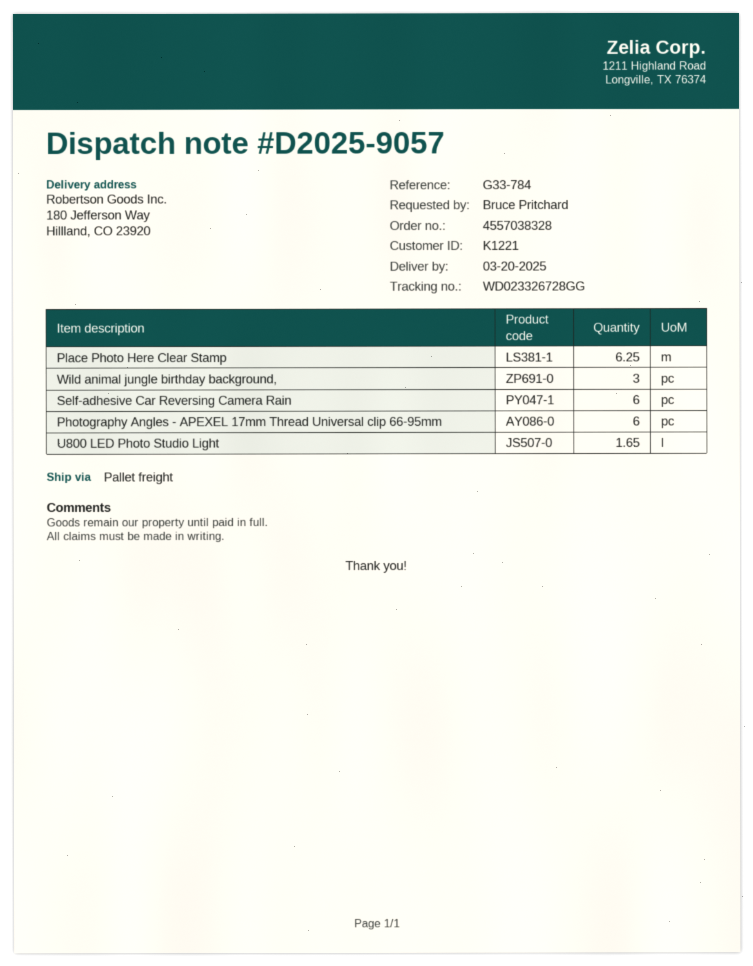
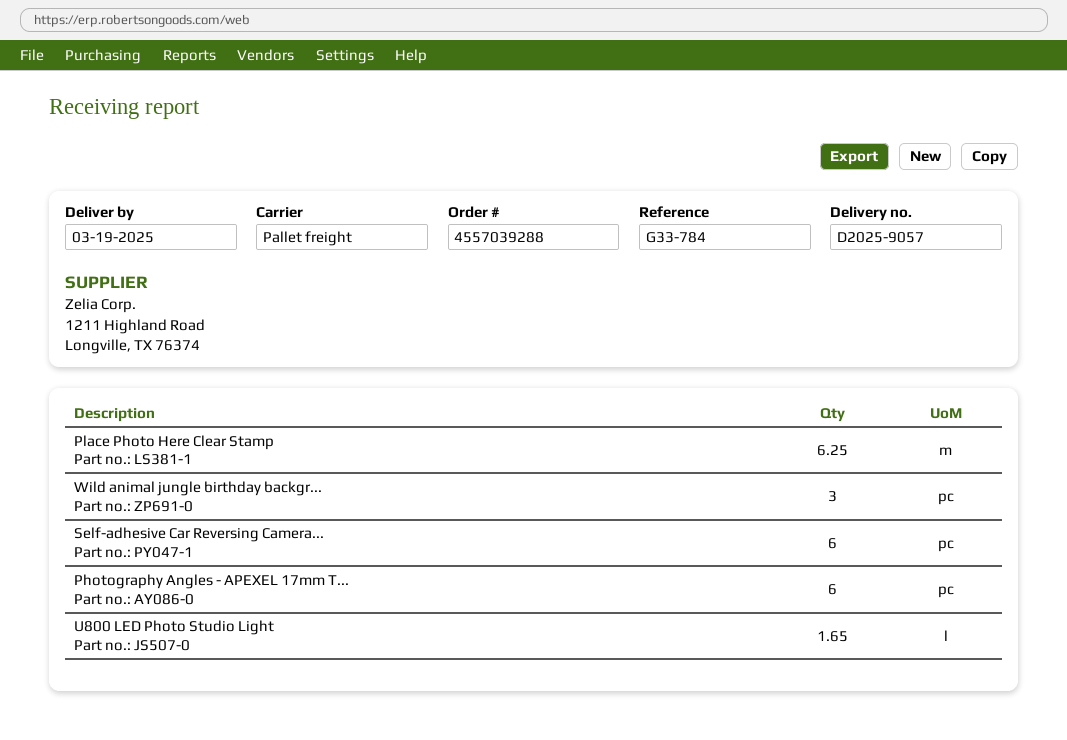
order number: 4557038328 -> 4557039288
delivery date: 2025-03-20 -> 2025-03-19

